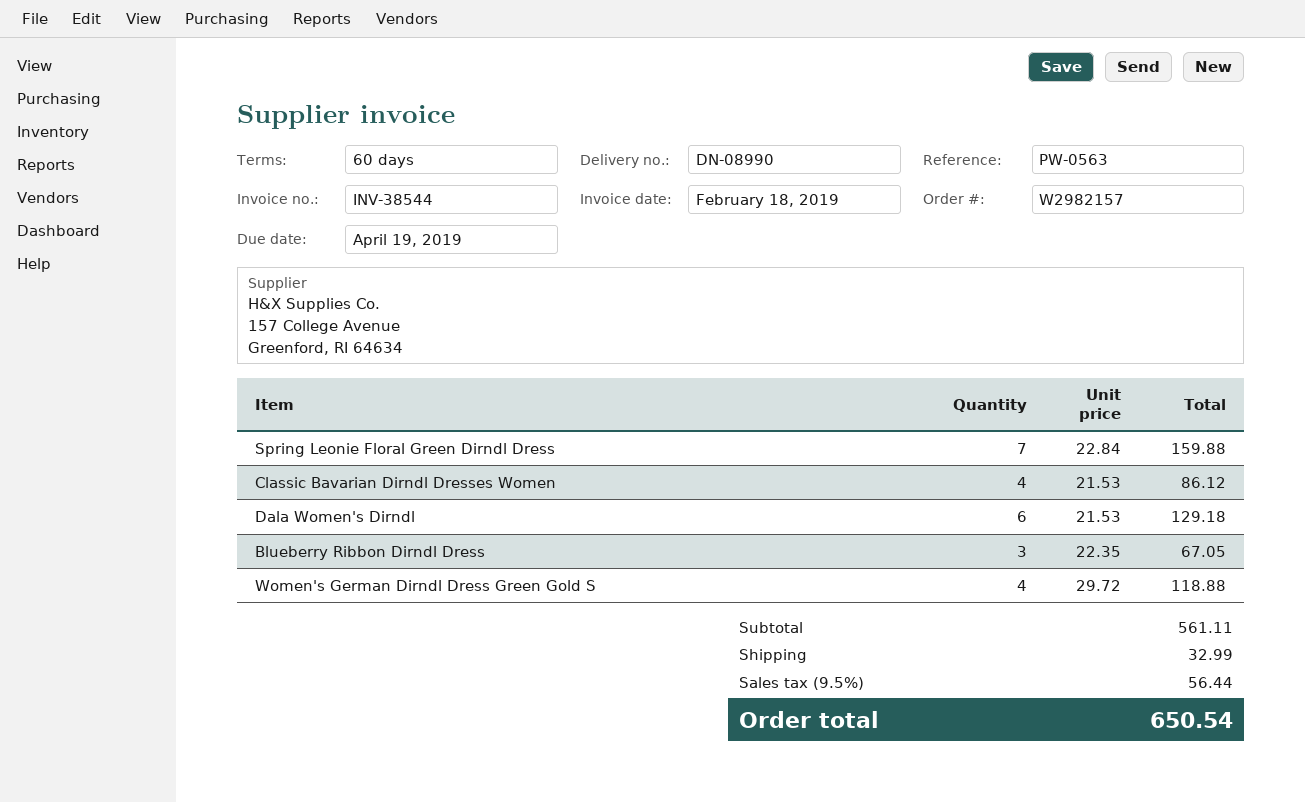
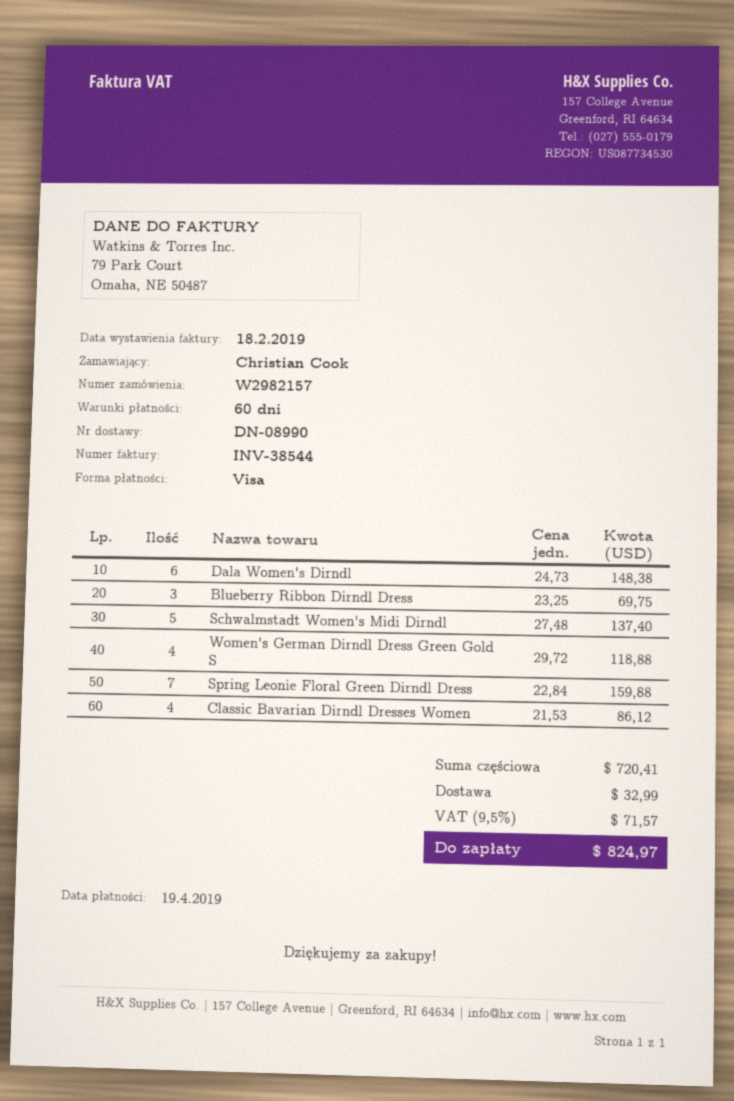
Dala Women's Dirndl: 6 x 21.53 = 129.18 -> 6 x 24.73 = 148.38
Blueberry Ribbon Dirndl Dress: 3 x 22.35 = 67.05 -> 3 x 23.25 = 69.75
Schwalmstadt Women's Midi Dirndl: none -> 5 x 27.48 = 137.40
subtotal: 561.11 -> 720.41
tax: 9.5% = 56.44 -> 9.5% = 71.57
total: 650.54 -> 824.97

